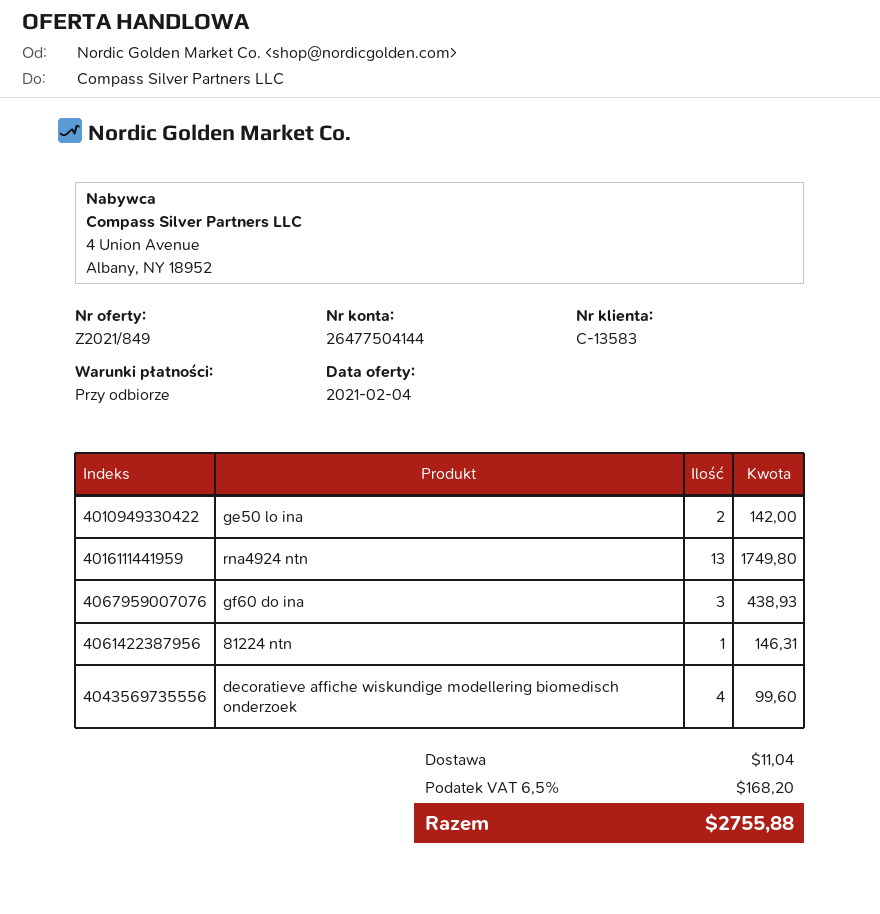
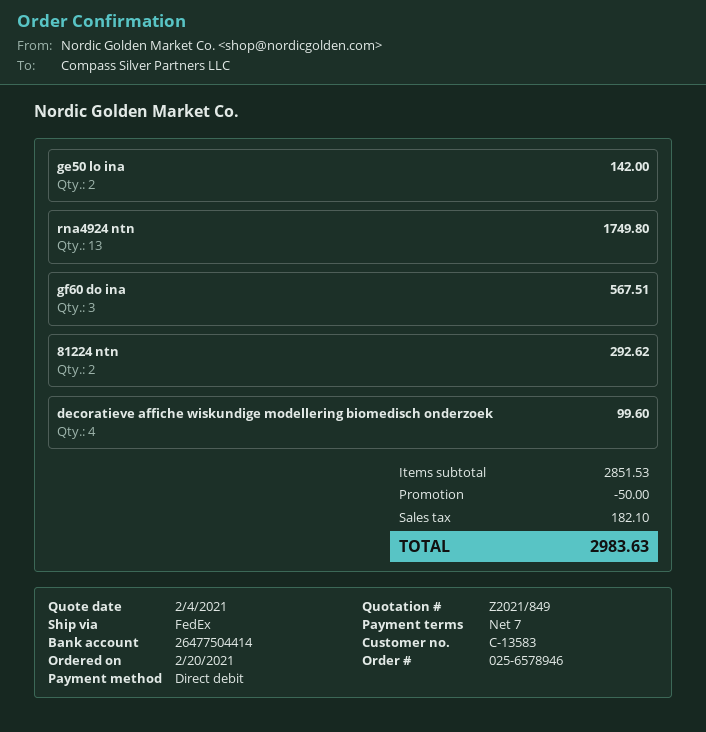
payment terms: on receipt -> 7 days
bank account: 26477504144 -> 26477504414
gf60 do ina: 3 for 438.93 -> 3 for 567.51
81224 ntn: 1 for 146.31 -> 2 for 292.62
discount: none -> 50.00
shipping: 11.04 -> none
tax: 168.20 -> 182.10
total: 2755.88 -> 2983.63

